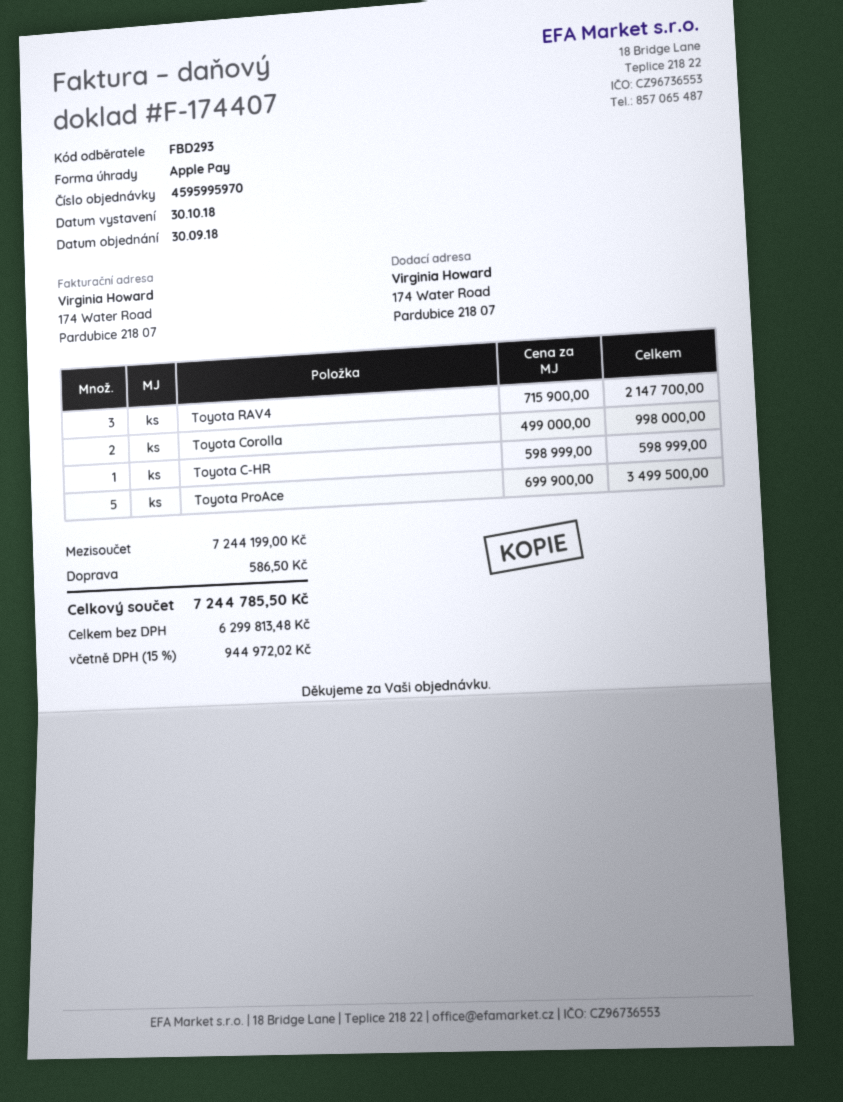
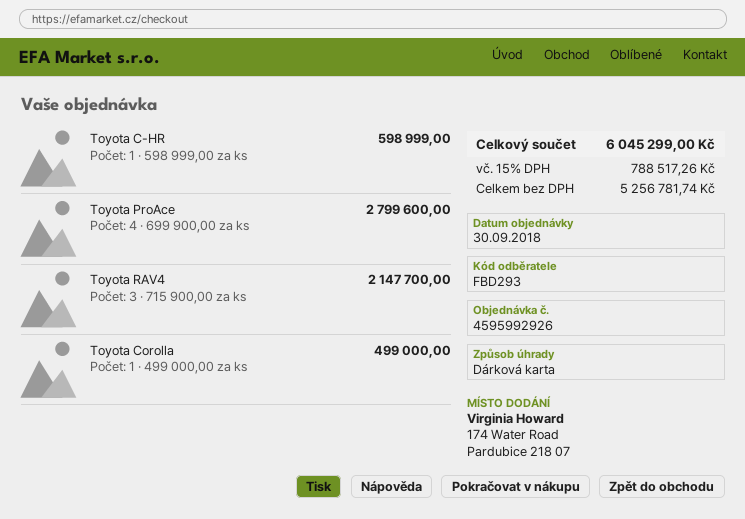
order number: 4595995970 -> 4595992926
payment method: Apple Pay -> gift card
Toyota Corolla: 2 x 499000.00 = 998000.00 -> 1 x 499000.00 = 499000.00
Toyota ProAce: 5 x 699900.00 = 3499500.00 -> 4 x 699900.00 = 2799600.00
shipping: 586.50 -> none
net: 6299813.48 -> 5256781.74
tax: 15% = 944972.02 -> 15% = 788517.26
total: 7244785.50 -> 6045299.00

